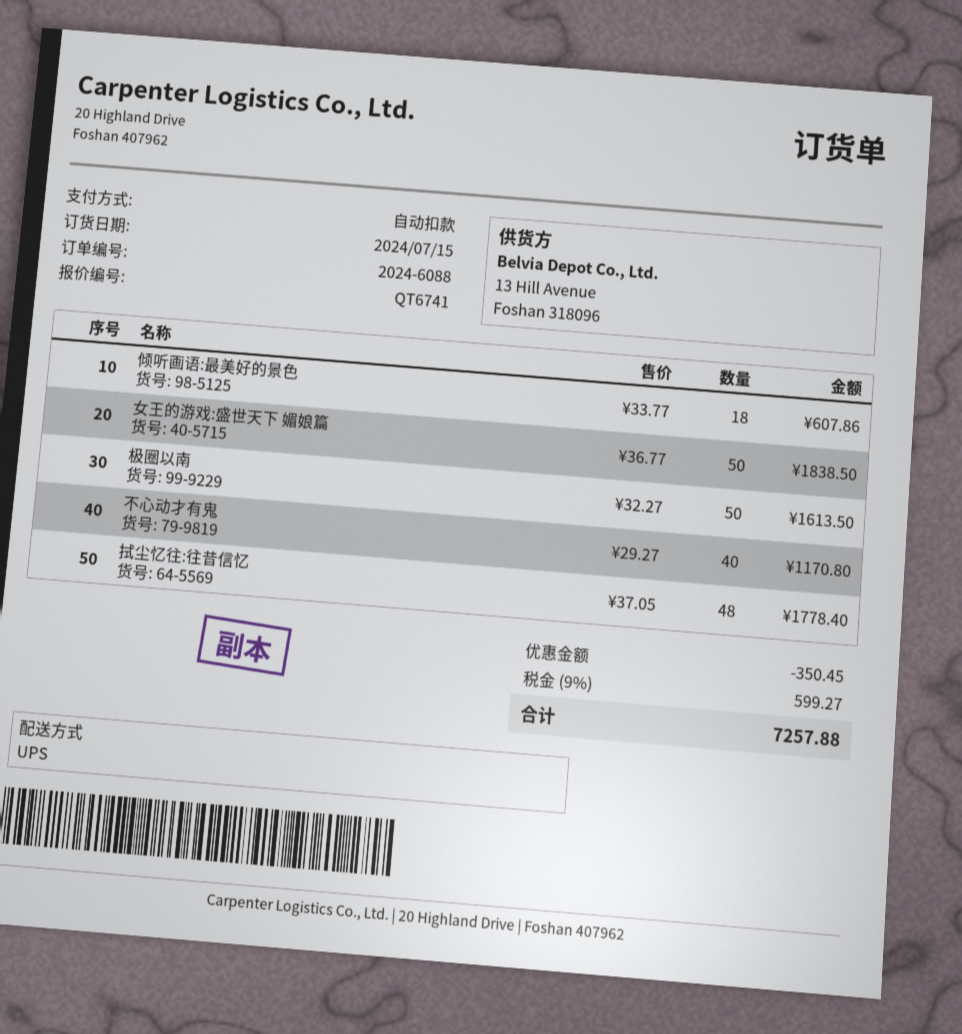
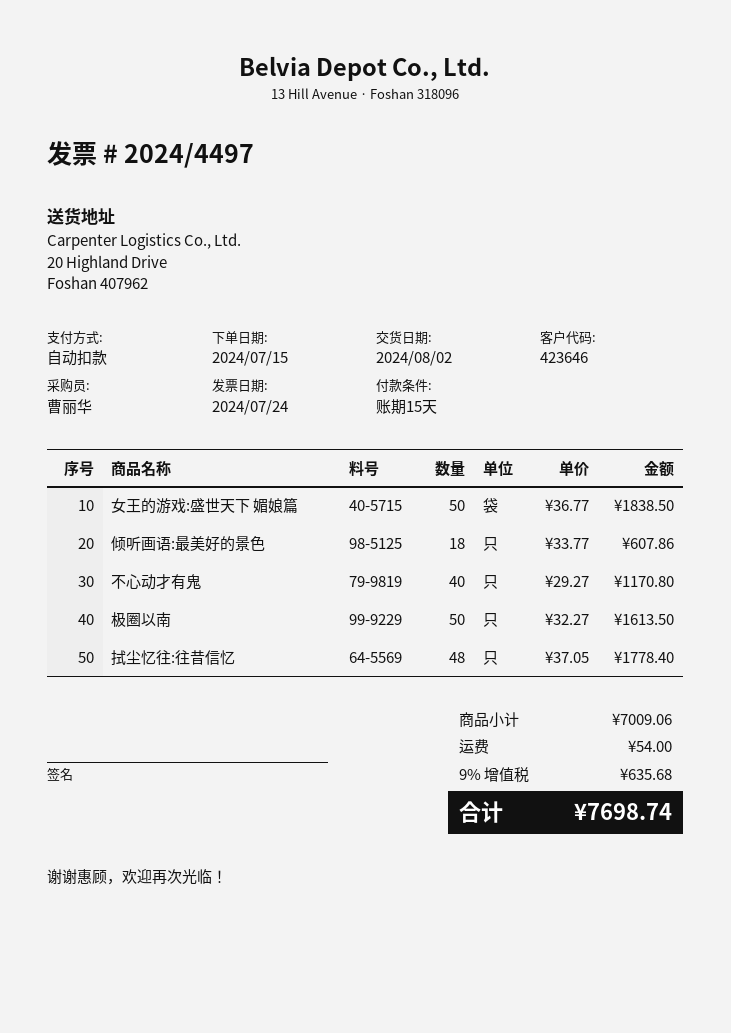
discount: 350.45 -> none
shipping: none -> 54.00
tax: 9% = 599.27 -> 9% = 635.68
total: 7257.88 -> 7698.74

